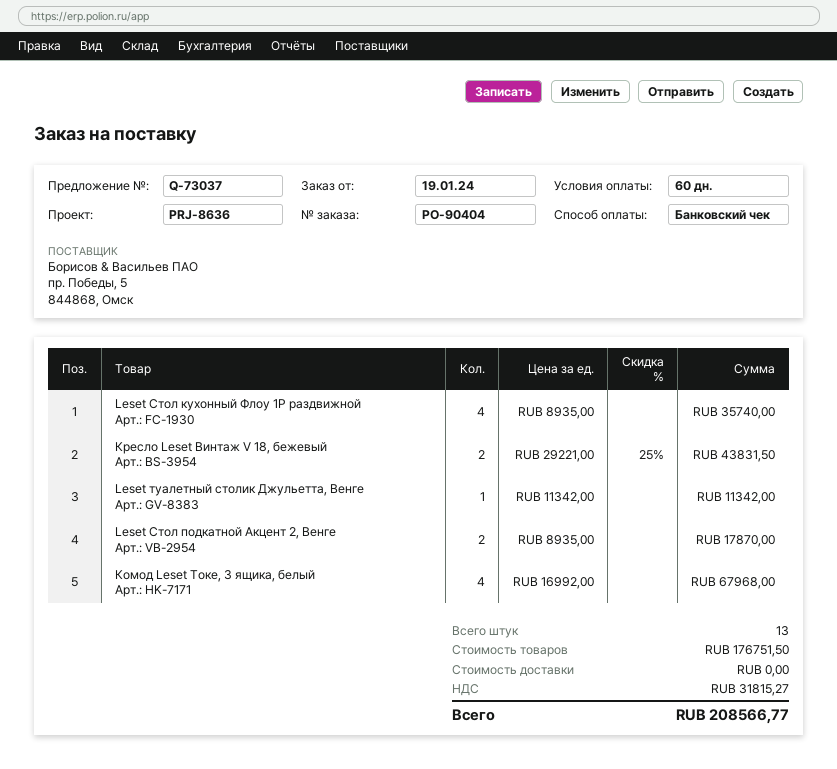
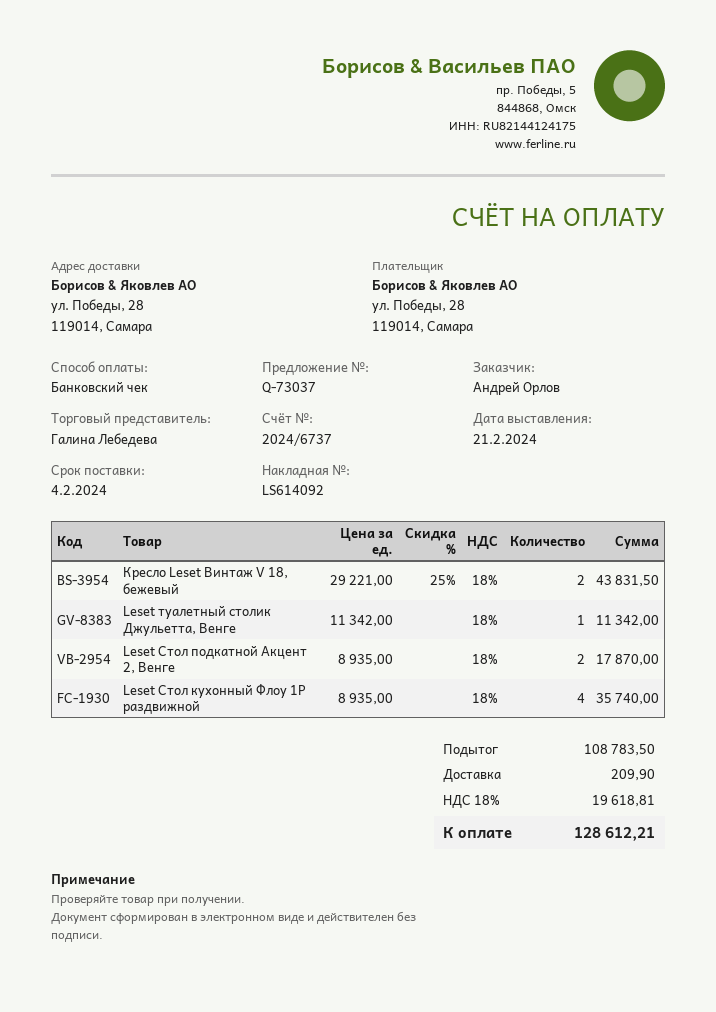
Комод Leset Токе, 3 ящика, белый: 4 x 16992.00 = 67968.00 -> none
subtotal: 176751.50 -> 108783.50
shipping: 0.00 -> 209.90
tax: 31815.27 -> 19618.81
total: 208566.77 -> 128612.21

